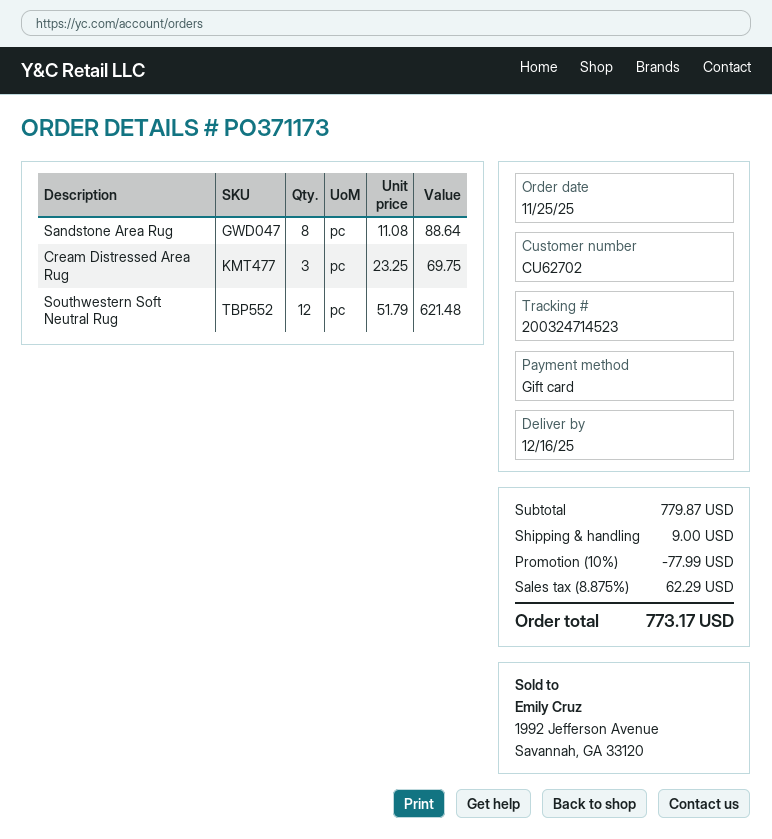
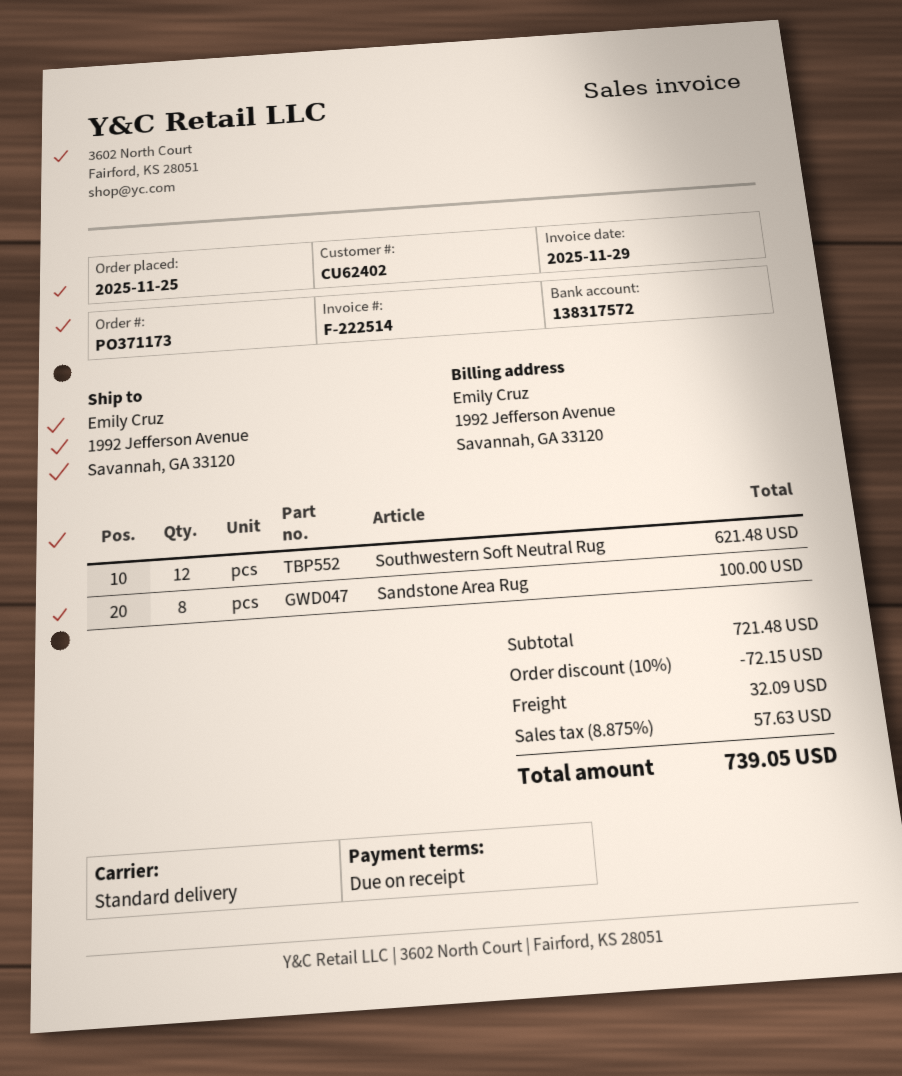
customer number: CU62702 -> CU62402
Sandstone Area Rug: 8 for 88.64 -> 8 for 100.00
Cream Distressed Area Rug: 3 for 69.75 -> none
subtotal: 779.87 -> 721.48
discount: 10% = 77.99 -> 10% = 72.15
shipping: 9.00 -> 32.09
tax: 8.875% = 62.29 -> 8.875% = 57.63
total: 773.17 -> 739.05

